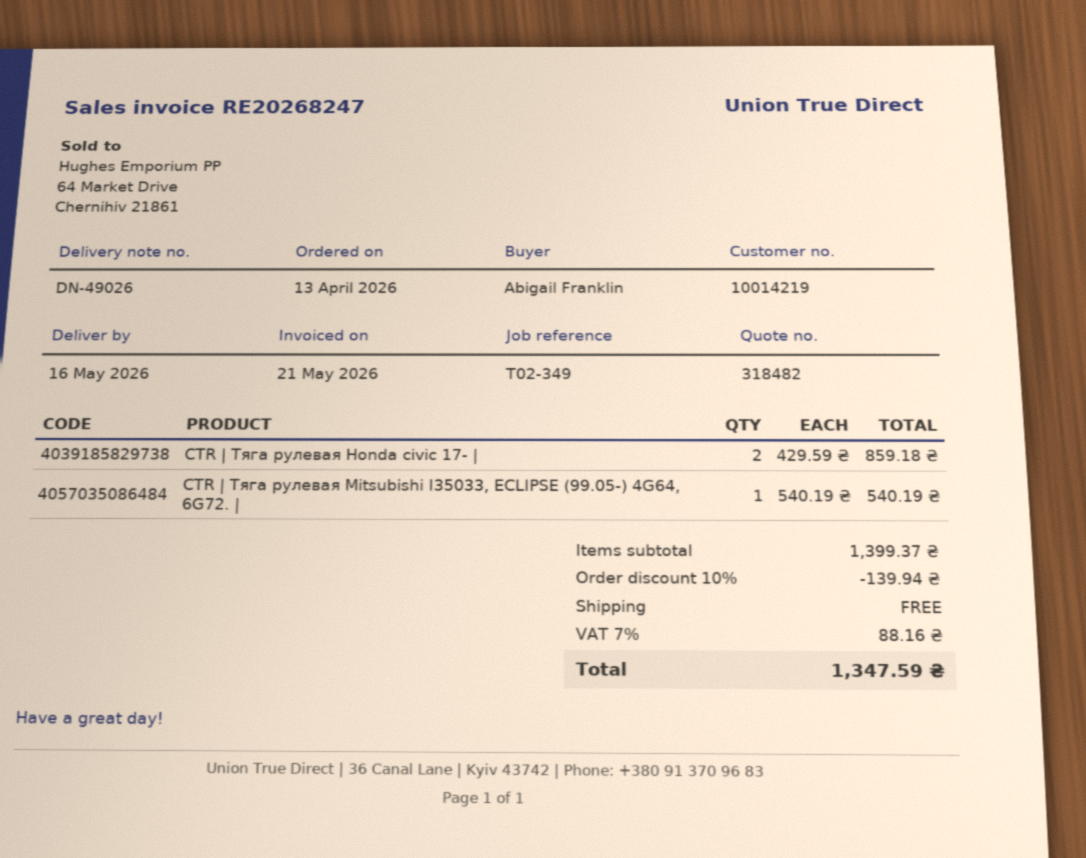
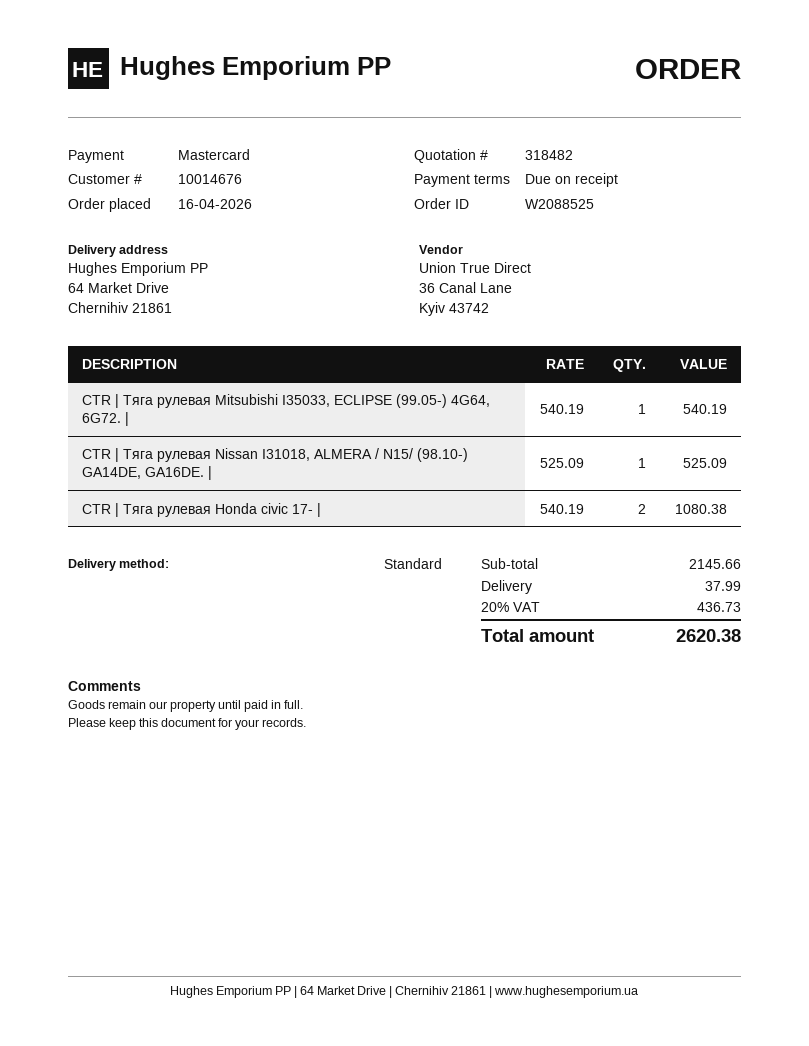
order date: 2026-04-13 -> 2026-04-16
customer number: 10014219 -> 10014676
CTR | Тяга рулевая Honda civic 17- |: 2 x 429.59 = 859.18 -> 2 x 540.19 = 1080.38
CTR | Тяга рулевая Nissan I31018, ALMERA / N15/ (98.10-) GA14DE, GA16DE. |: none -> 1 x 525.09 = 525.09
subtotal: 1399.37 -> 2145.66
discount: 10% = 139.94 -> none
shipping: 0.00 -> 37.99
tax: 7% = 88.16 -> 20% = 436.73
total: 1347.59 -> 2620.38

